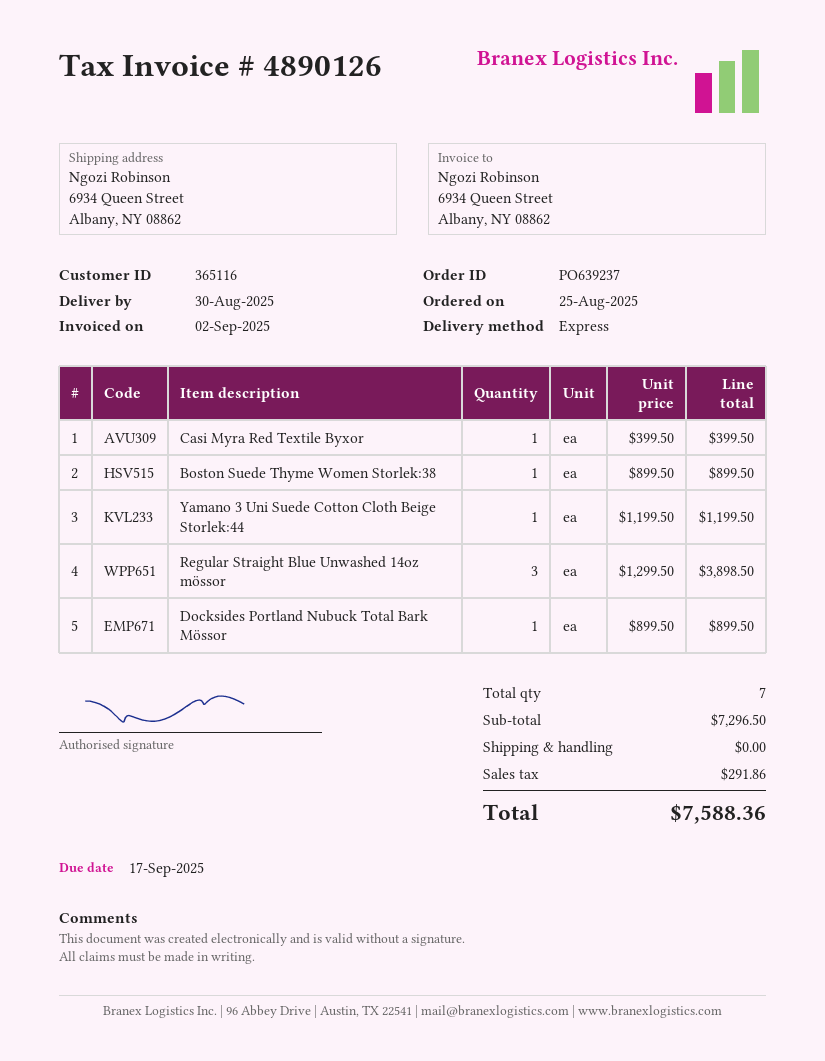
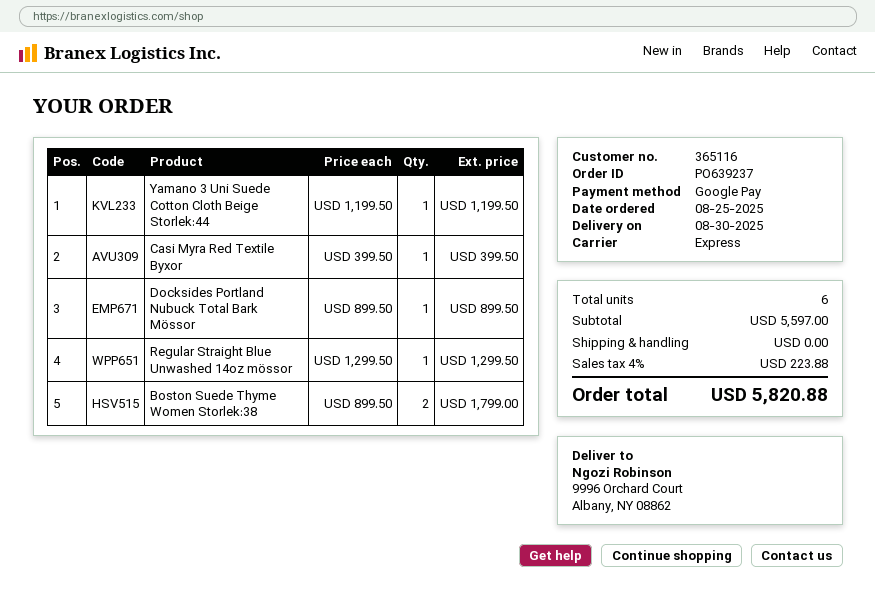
ship to: 6934 Queen Street, Albany, NY 08862 -> 9996 Orchard Court, Albany, NY 08862
Boston Suede Thyme Women Storlek:38: 1 x 899.50 = 899.50 -> 2 x 899.50 = 1799.00
Regular Straight Blue Unwashed 14oz mössor: 3 x 1299.50 = 3898.50 -> 1 x 1299.50 = 1299.50
total quantity: 7 -> 6
subtotal: 7296.50 -> 5597.00
tax: 291.86 -> 223.88
total: 7588.36 -> 5820.88

